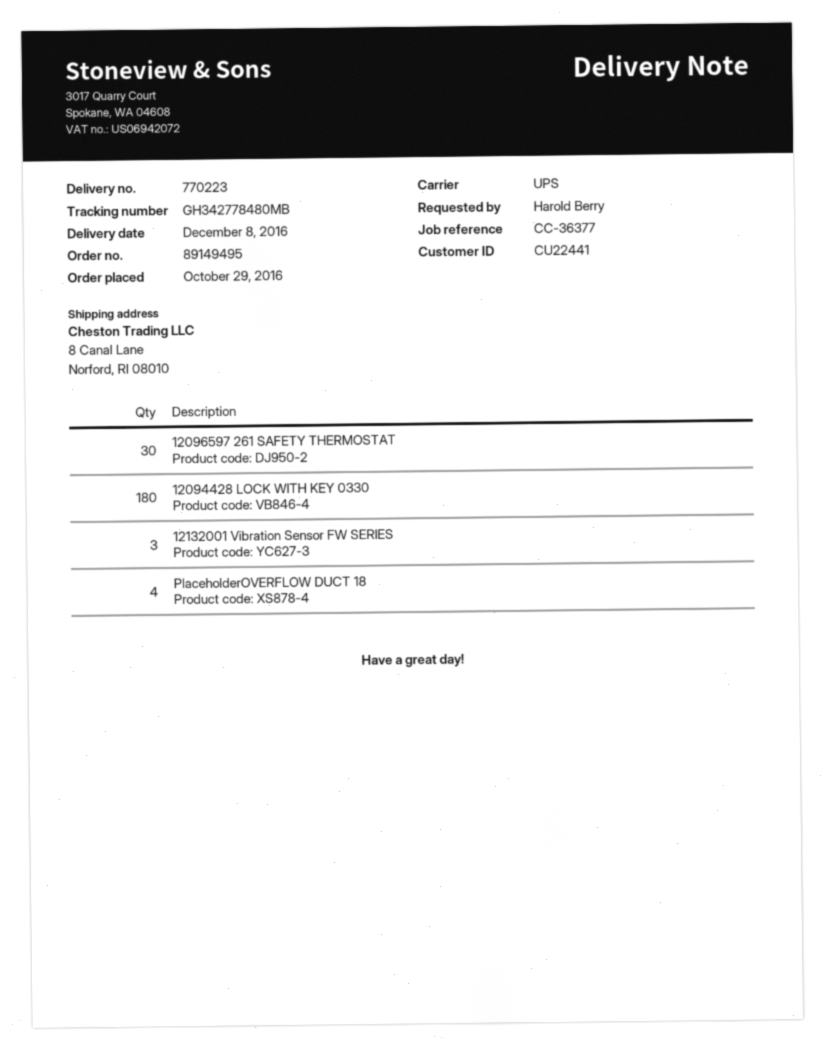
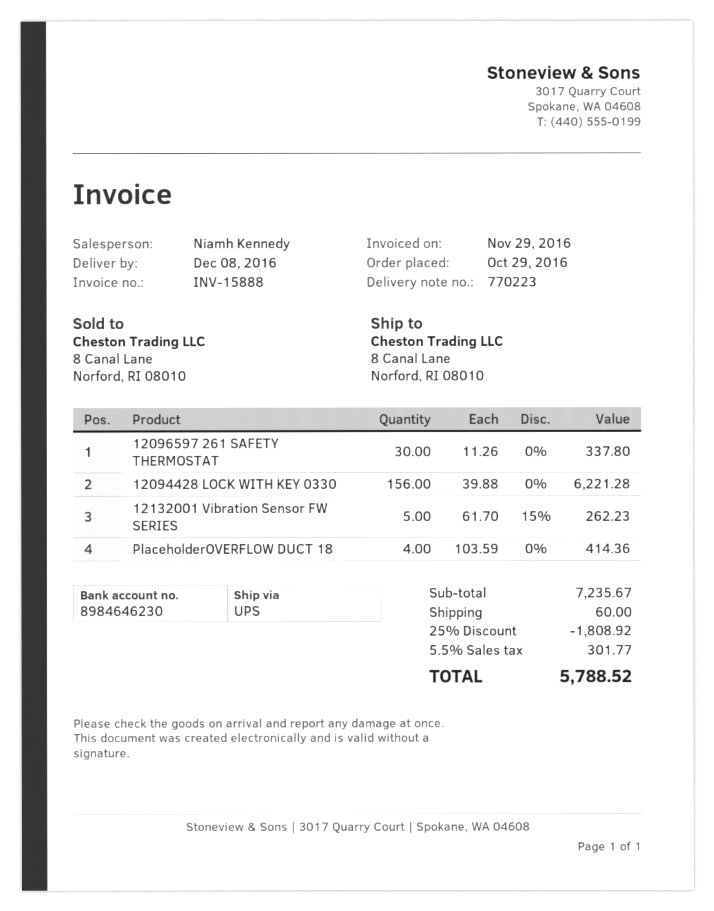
12094428 LOCK WITH KEY 0330: 180 -> 156
12132001 Vibration Sensor FW SERIES: 3 -> 5

